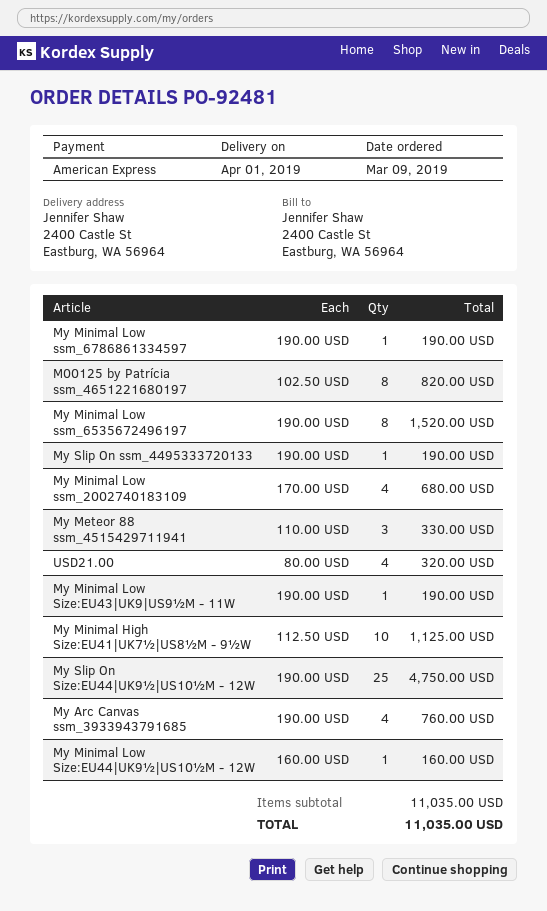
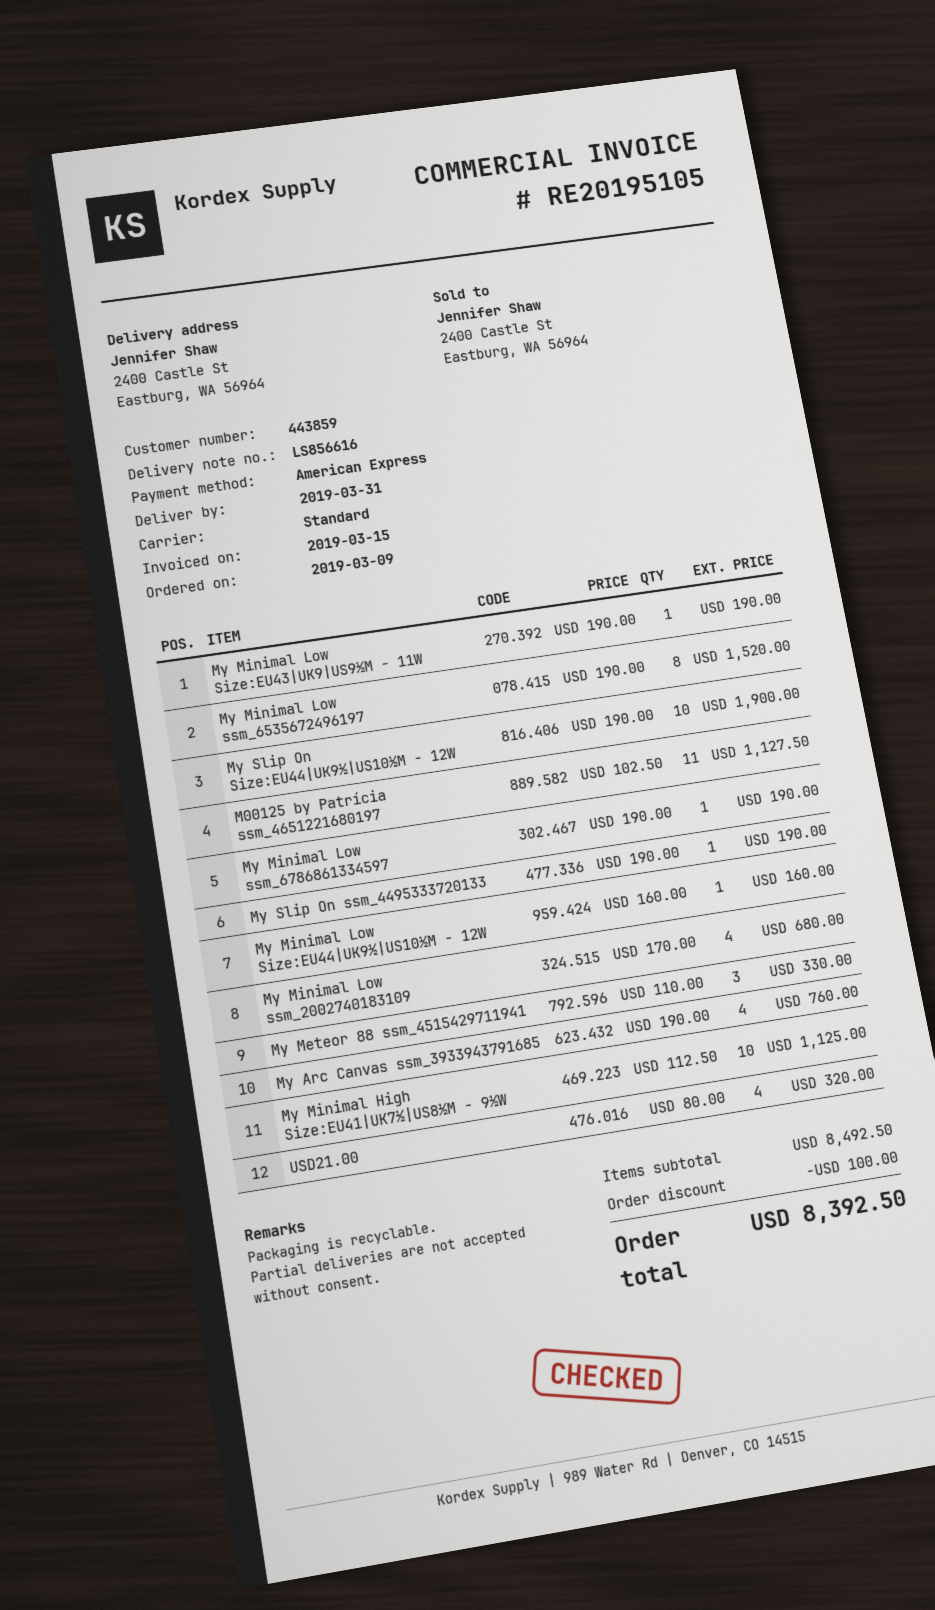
delivery date: 2019-04-01 -> 2019-03-31
M00125 by Patrícia ssm_4651221680197: 8 x 102.50 = 820.00 -> 11 x 102.50 = 1127.50
My Slip On Size:EU44|UK9½|US10½M - 12W: 25 x 190.00 = 4750.00 -> 10 x 190.00 = 1900.00
subtotal: 11035.00 -> 8492.50
discount: none -> 100.00
total: 11035.00 -> 8392.50

